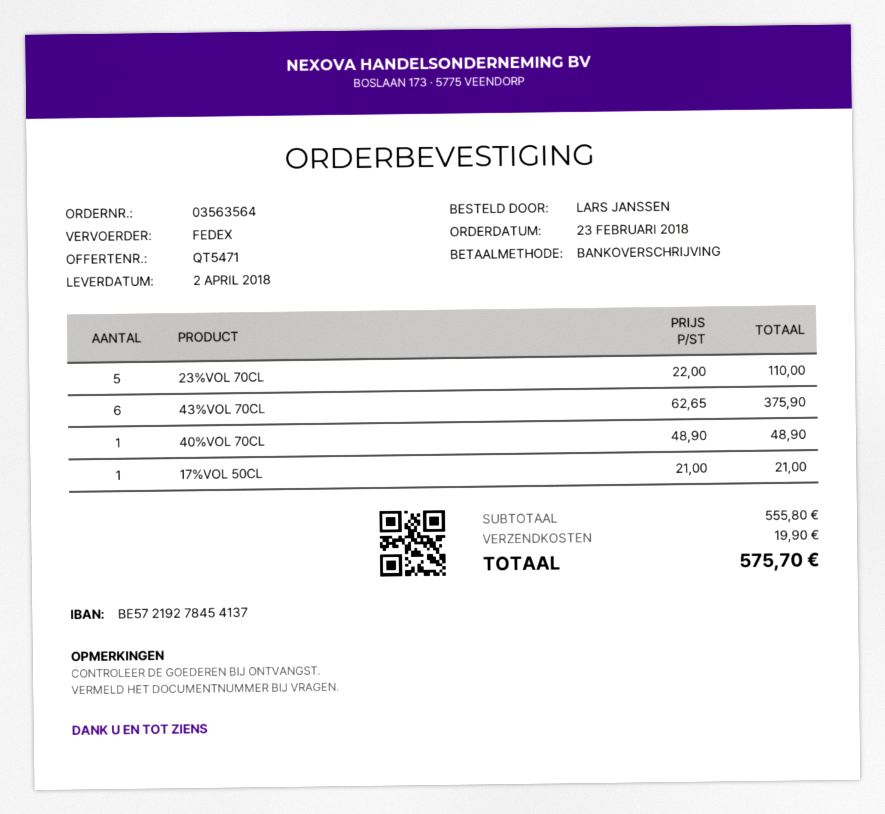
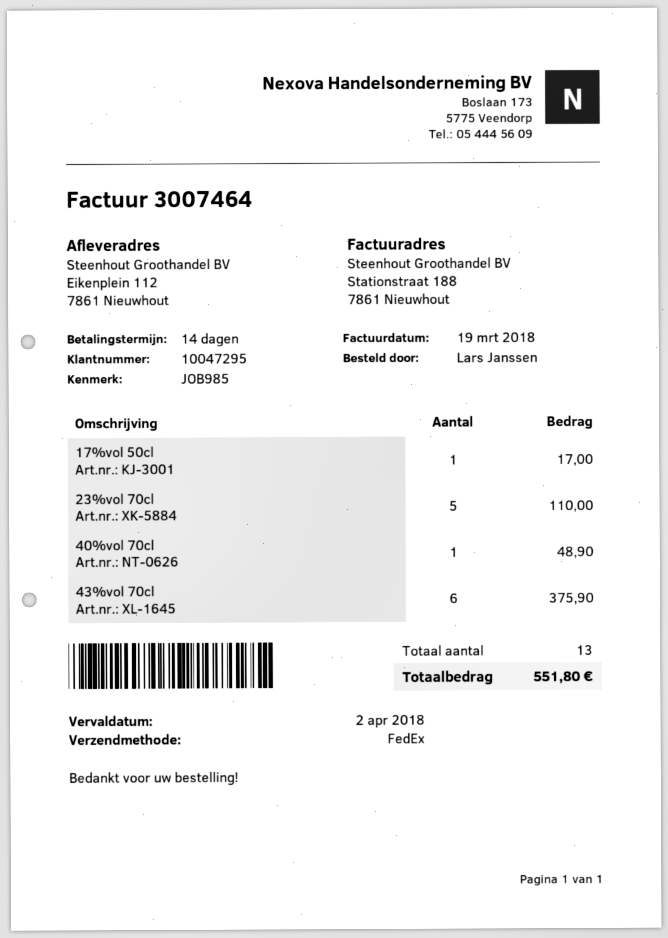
17%VOL 50CL: 1 for 21.00 -> 1 for 17.00
shipping: 19.90 -> none
total: 575.70 -> 551.80

